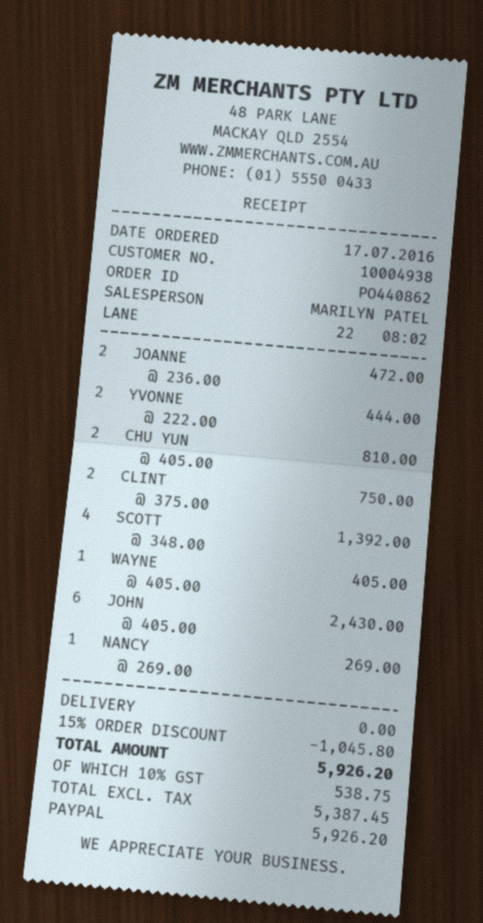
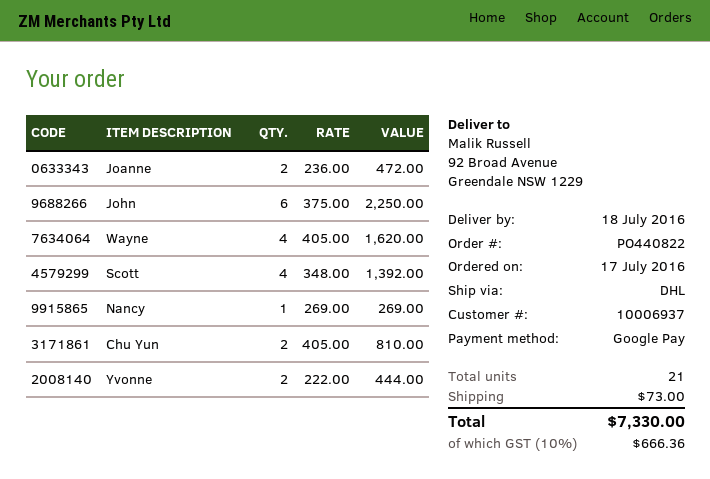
order number: PO440862 -> PO440822
customer number: 10004938 -> 10006937
payment method: PayPal -> Google Pay
CLINT: 2 x 375.00 = 750.00 -> none
WAYNE: 1 x 405.00 = 405.00 -> 4 x 405.00 = 1620.00
JOHN: 6 x 405.00 = 2430.00 -> 6 x 375.00 = 2250.00
discount: 15% = 1045.80 -> none
shipping: 0.00 -> 73.00
tax: 10% = 538.75 -> 10% = 666.36
total: 5926.20 -> 7330.00

